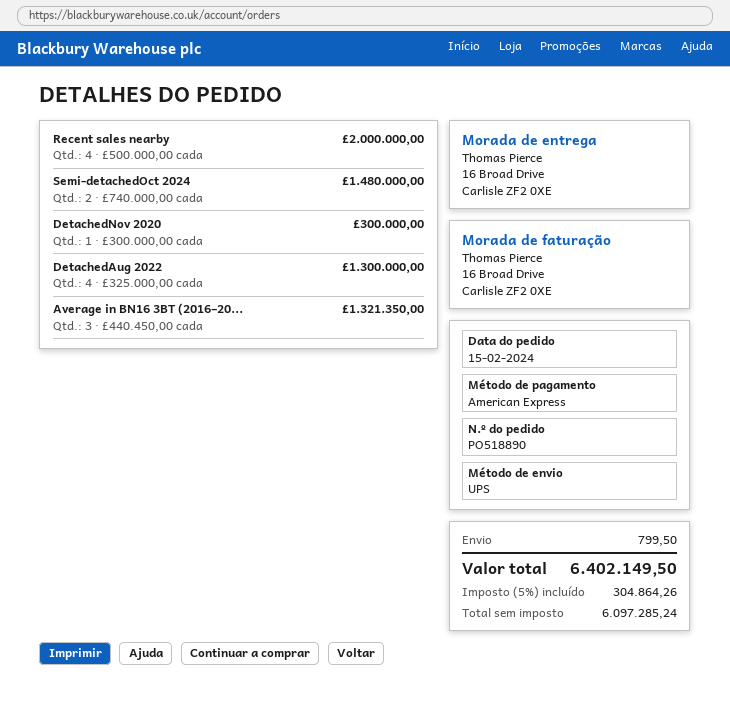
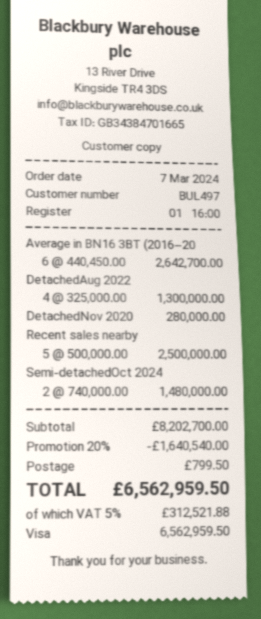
order date: 2024-02-15 -> 2024-03-07
payment method: American Express -> Visa
Recent sales nearby: 4 x 500000.00 = 2000000.00 -> 5 x 500000.00 = 2500000.00
DetachedNov 2020: 1 x 300000.00 = 300000.00 -> 1 x 280000.00 = 280000.00
Average in BN16 3BT (2016–20...: 3 x 440450.00 = 1321350.00 -> 6 x 440450.00 = 2642700.00
discount: none -> 20% = 1640540.00
tax: 5% = 304864.26 -> 5% = 312521.88
total: 6402149.50 -> 6562959.50

